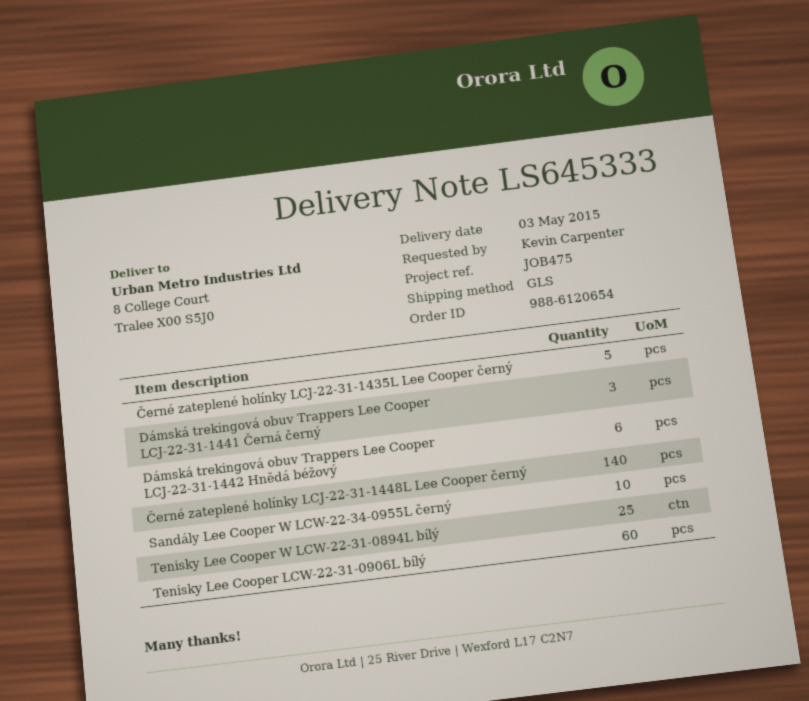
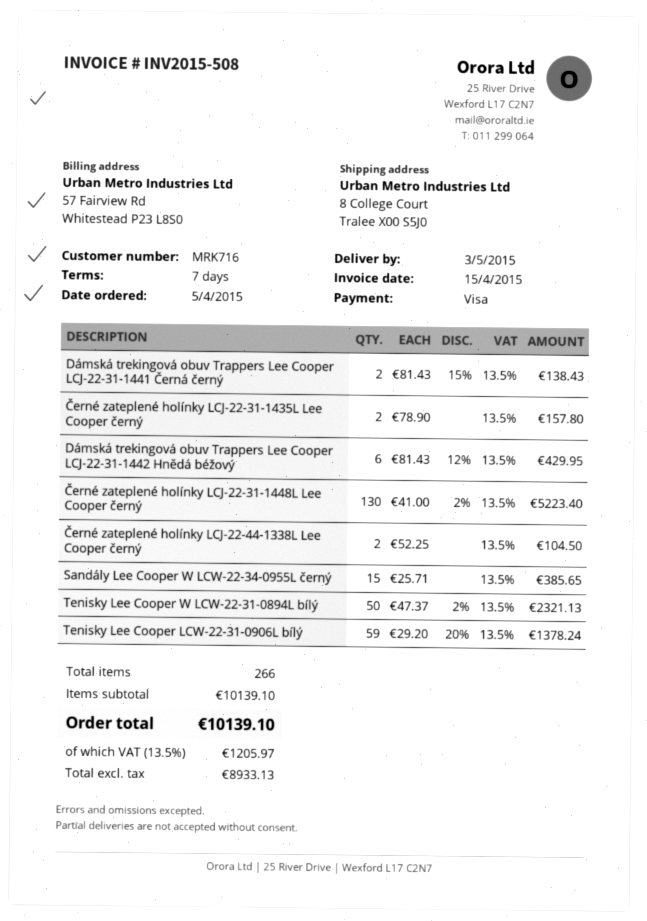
Černé zateplené holínky LCJ-22-31-1435L Lee Cooper černý: 5 -> 2
Dámská trekingová obuv Trappers Lee Cooper LCJ-22-31-1441 Černá černý: 3 -> 2
Černé zateplené holínky LCJ-22-31-1448L Lee Cooper černý: 140 -> 130
Sandály Lee Cooper W LCW-22-34-0955L černý: 10 -> 15
Tenisky Lee Cooper W LCW-22-31-0894L bílý: 25 -> 50
Tenisky Lee Cooper LCW-22-31-0906L bílý: 60 -> 59
Černé zateplené holínky LCJ-22-44-1338L Lee Cooper černý: none -> 2

